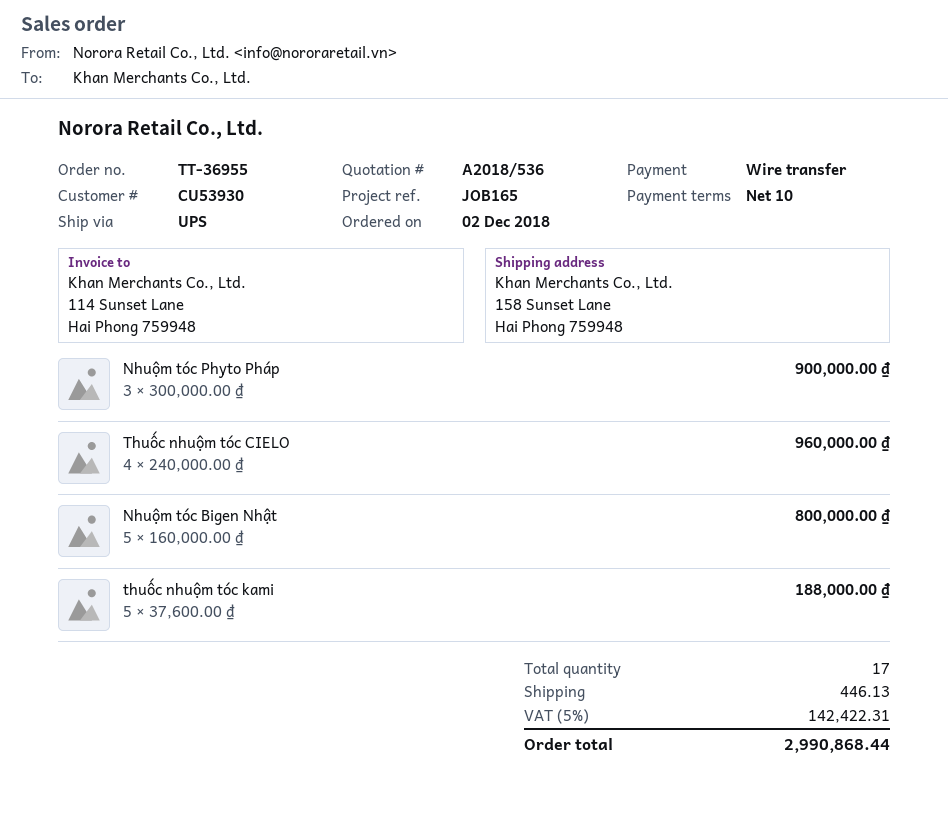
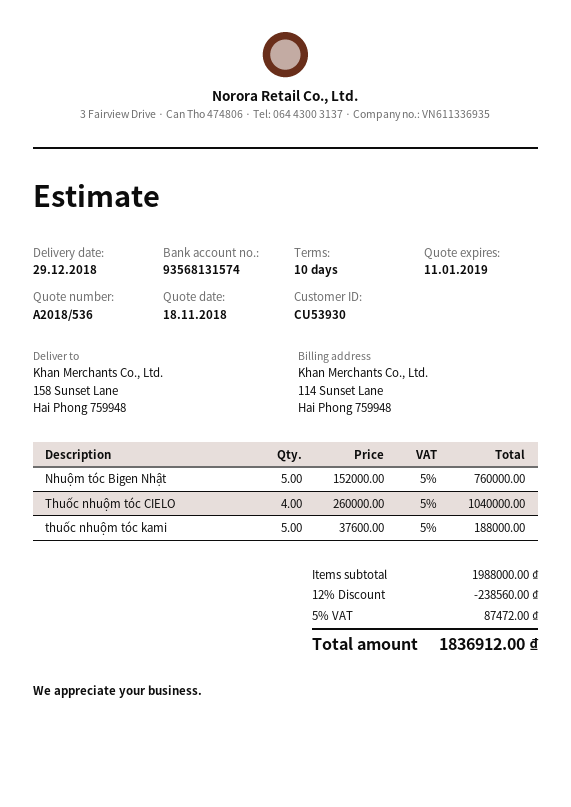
Nhuộm tóc Phyto Pháp: 3 x 300000.00 = 900000.00 -> none
Thuốc nhuộm tóc CIELO: 4 x 240000.00 = 960000.00 -> 4 x 260000.00 = 1040000.00
Nhuộm tóc Bigen Nhật: 5 x 160000.00 = 800000.00 -> 5 x 152000.00 = 760000.00
discount: none -> 12% = 238560.00
shipping: 446.13 -> none
tax: 5% = 142422.31 -> 5% = 87472.00
total: 2990868.44 -> 1836912.00

